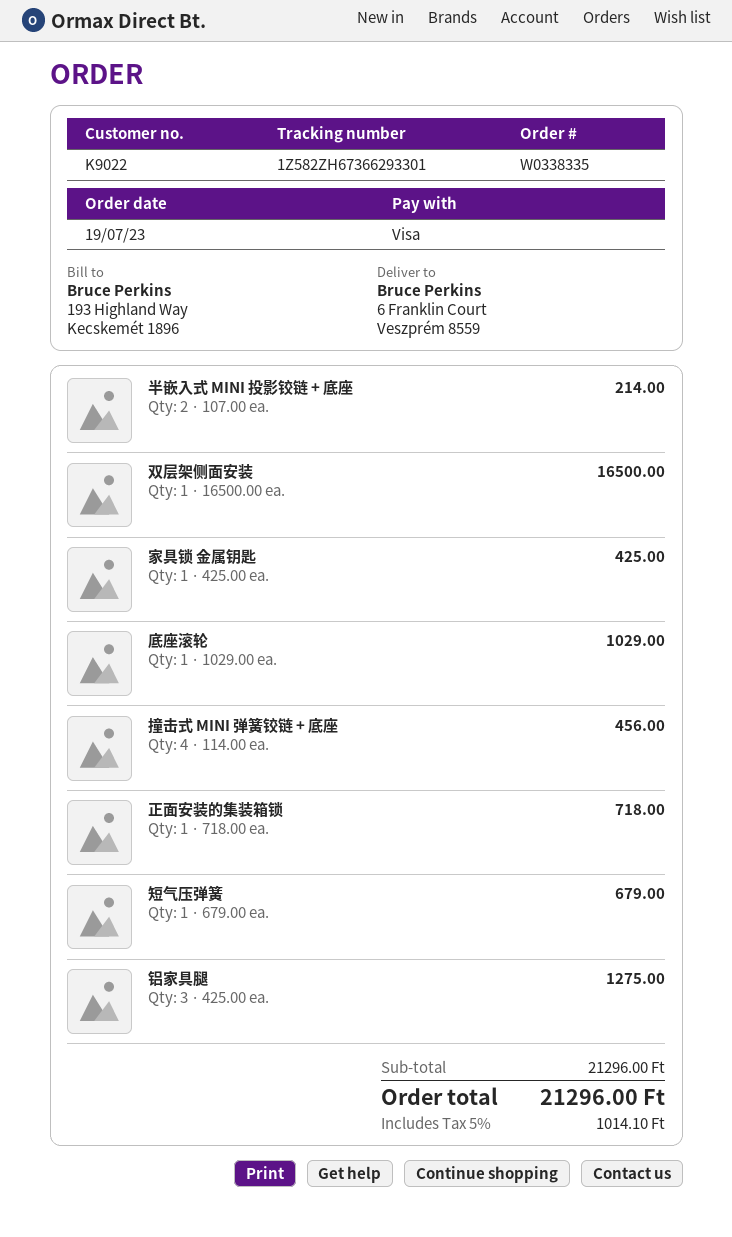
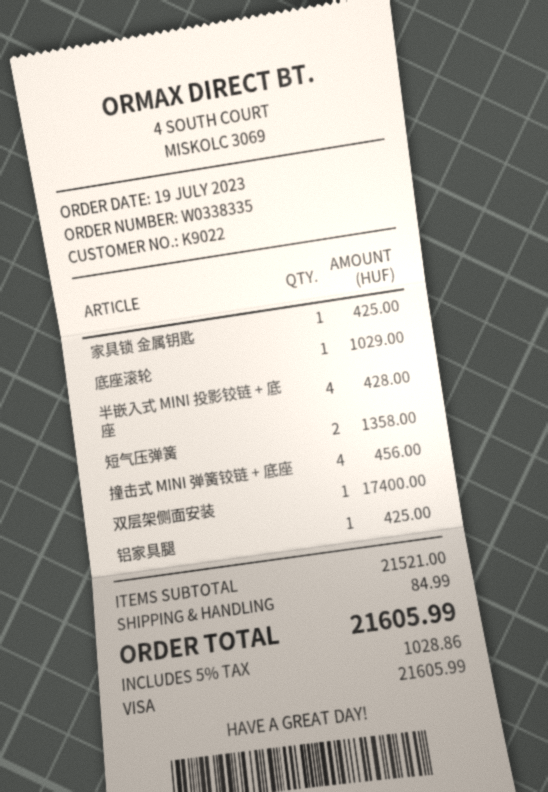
半嵌入式 MINI 投影铰链 + 底座: 2 for 214.00 -> 4 for 428.00
双层架侧面安装: 1 for 16500.00 -> 1 for 17400.00
正面安装的集装箱锁: 1 for 718.00 -> none
短气压弹簧: 1 for 679.00 -> 2 for 1358.00
铝家具腿: 3 for 1275.00 -> 1 for 425.00
subtotal: 21296.00 -> 21521.00
shipping: none -> 84.99
tax: 5% = 1014.10 -> 5% = 1028.86
total: 21296.00 -> 21605.99

